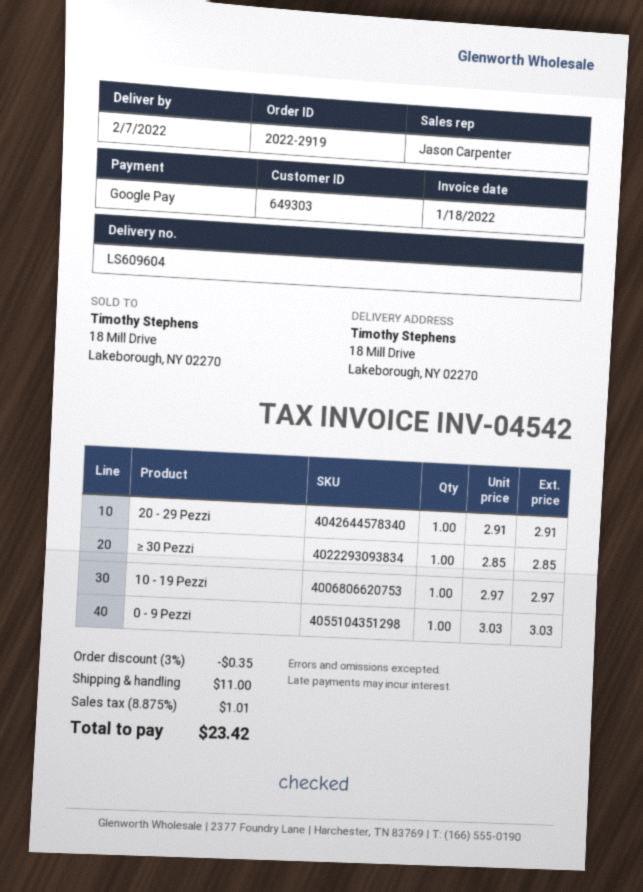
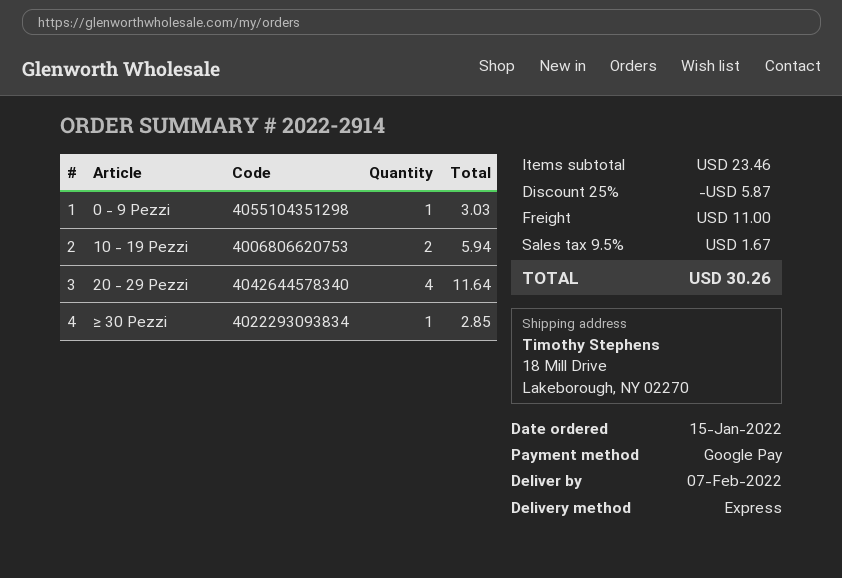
order number: 2022-2919 -> 2022-2914
20 - 29 Pezzi: 1 for 2.91 -> 4 for 11.64
10 - 19 Pezzi: 1 for 2.97 -> 2 for 5.94
discount: 3% = 0.35 -> 25% = 5.87
tax: 8.875% = 1.01 -> 9.5% = 1.67
total: 23.42 -> 30.26

